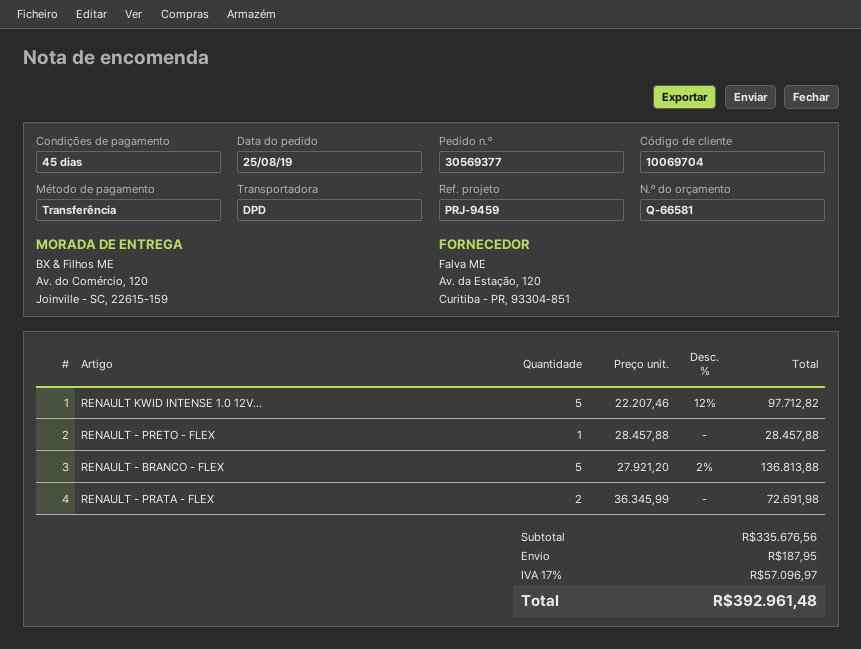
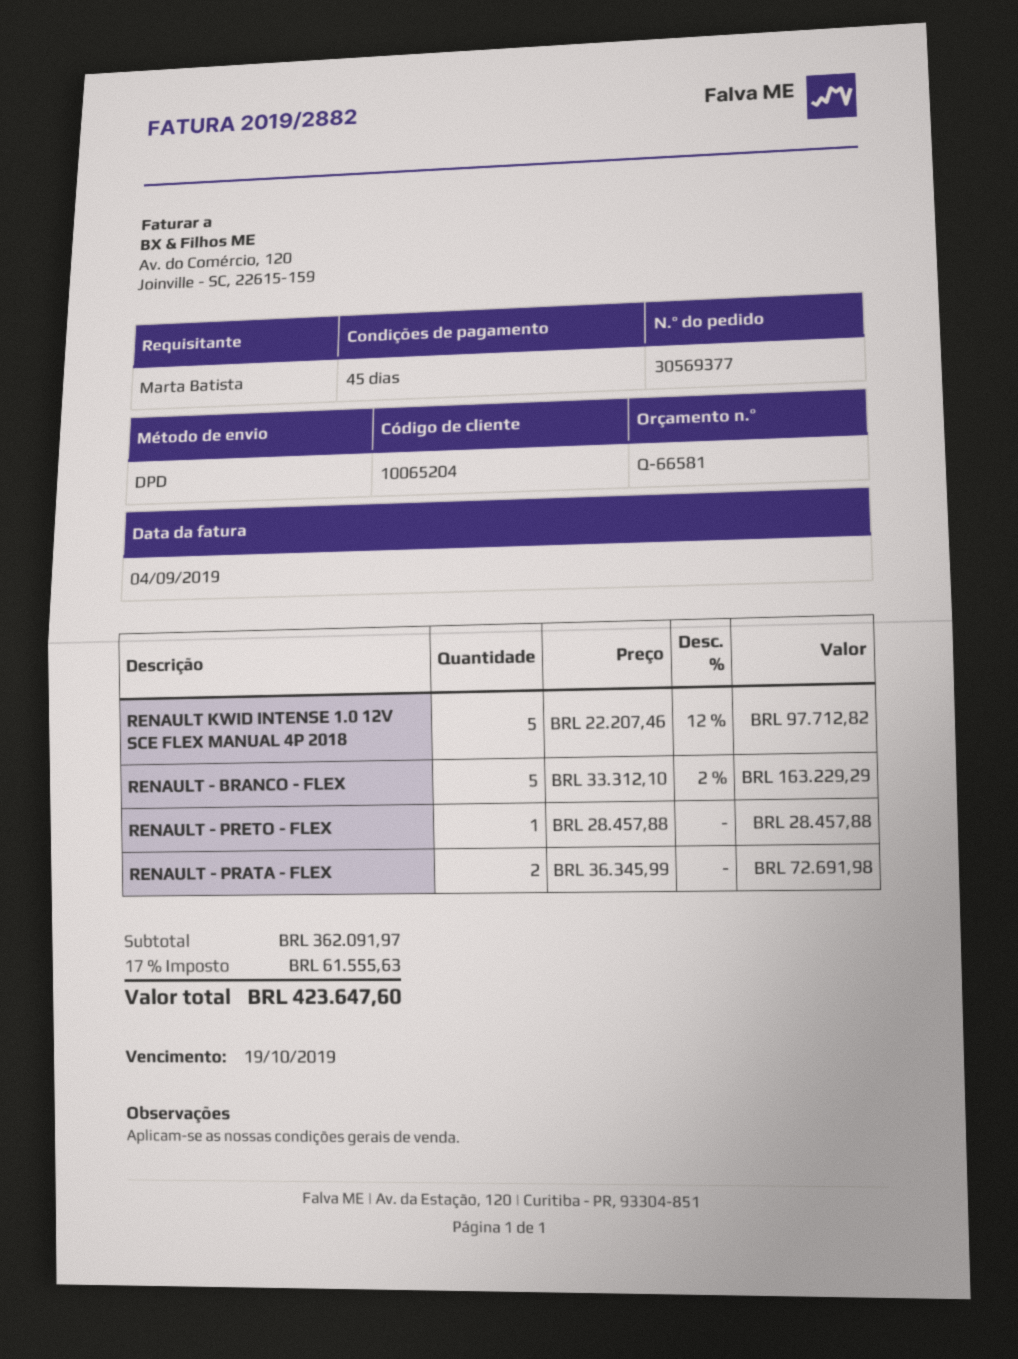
customer number: 10069704 -> 10065204
RENAULT - BRANCO - FLEX: 5 x 27921.20 - 2% = 136813.88 -> 5 x 33312.10 - 2% = 163229.29
subtotal: 335676.56 -> 362091.97
shipping: 187.95 -> none
tax: 17% = 57096.97 -> 17% = 61555.63
total: 392961.48 -> 423647.60

